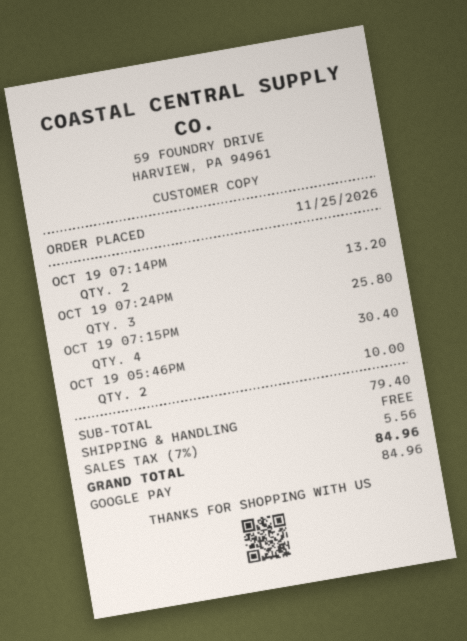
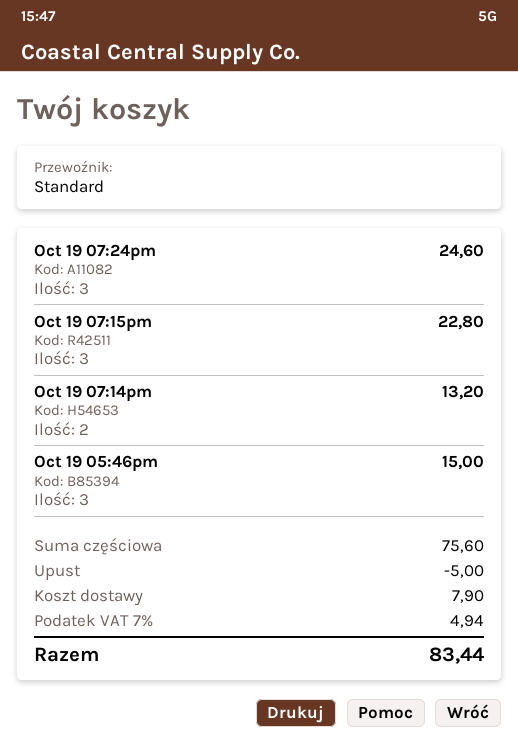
OCT 19 07:24PM: 3 for 25.80 -> 3 for 24.60
OCT 19 07:15PM: 4 for 30.40 -> 3 for 22.80
OCT 19 05:46PM: 2 for 10.00 -> 3 for 15.00
subtotal: 79.40 -> 75.60
discount: none -> 5.00
shipping: 0.00 -> 7.90
tax: 7% = 5.56 -> 7% = 4.94
total: 84.96 -> 83.44

